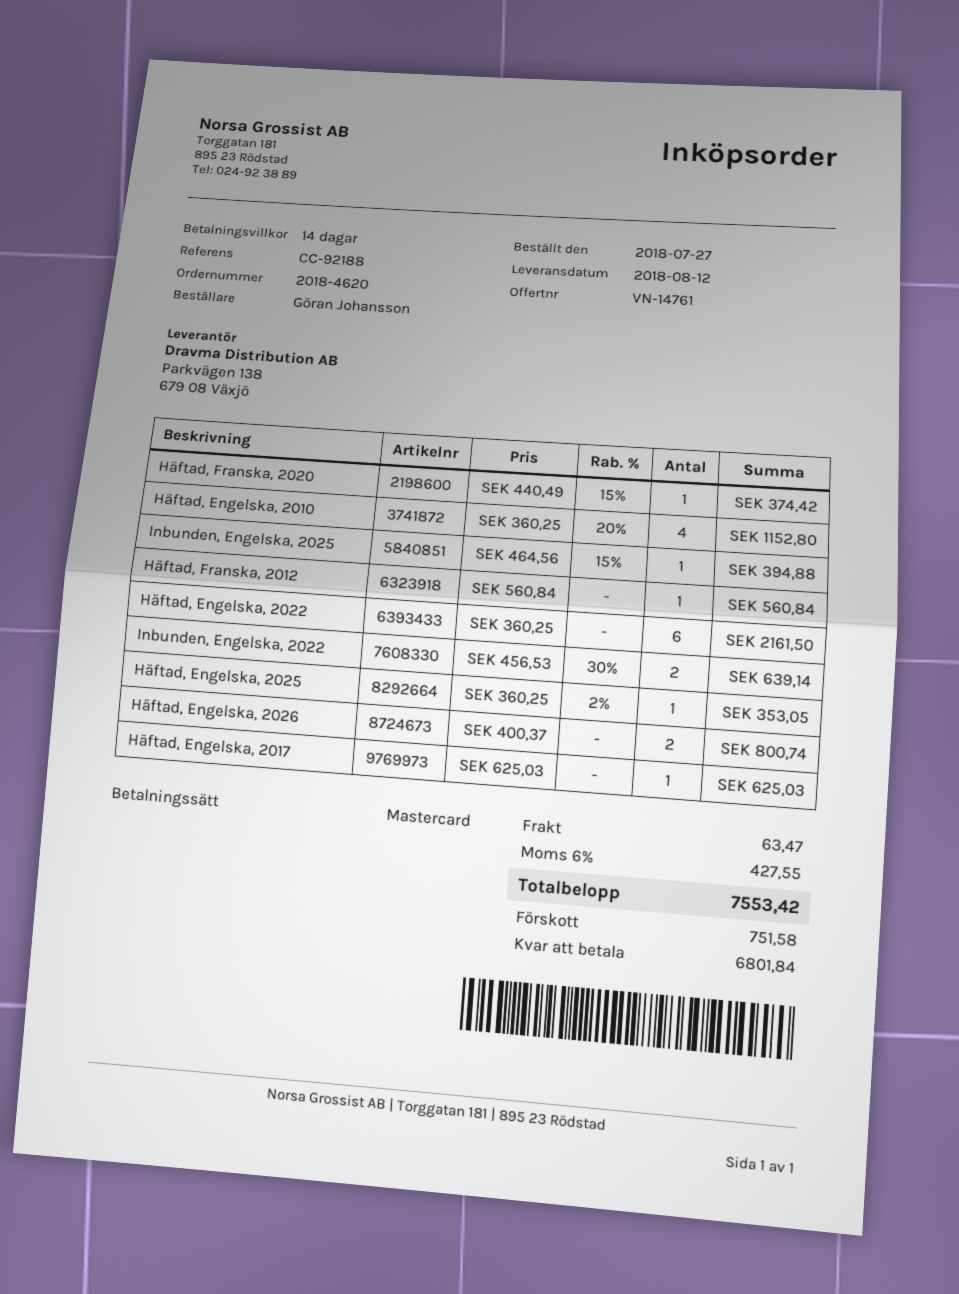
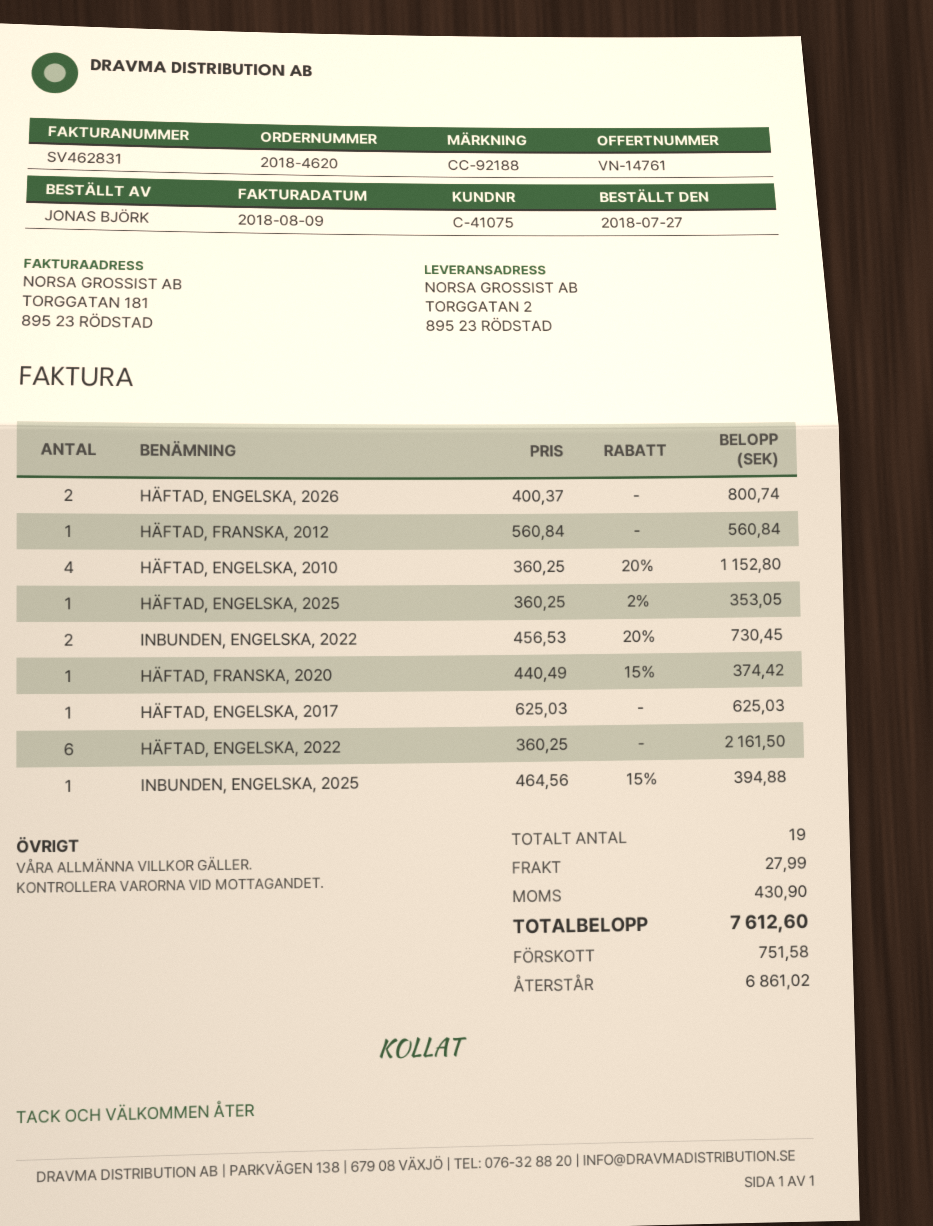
ordered by: Göran Johansson -> JONAS BJÖRK
Inbunden, Engelska, 2022: 2 x 456.53 - 30% = 639.14 -> 2 x 456.53 - 20% = 730.45
shipping: 63.47 -> 27.99
tax: 427.55 -> 430.90
total: 7553.42 -> 7612.60
balance: 6801.84 -> 6861.02

